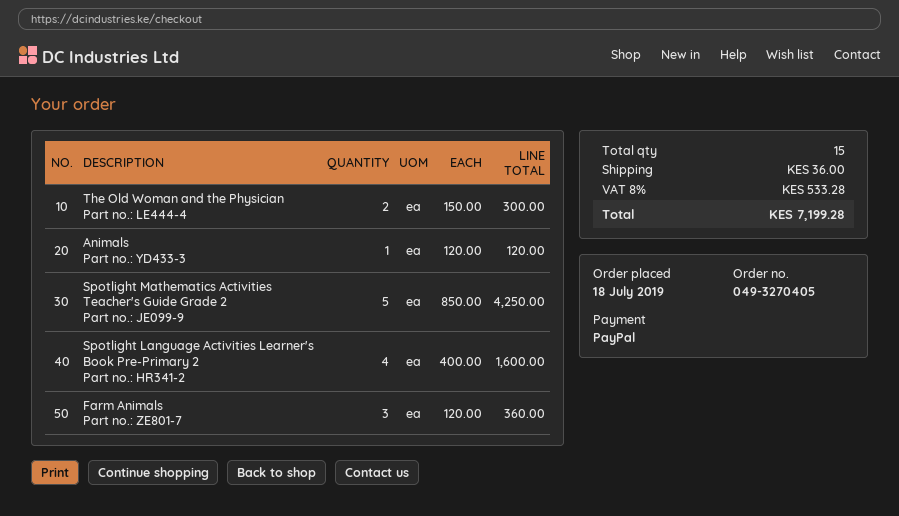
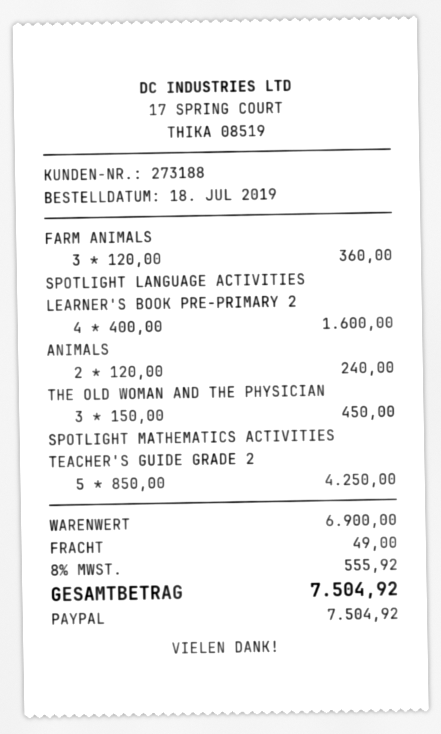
The Old Woman and the Physician: 2 x 150.00 = 300.00 -> 3 x 150.00 = 450.00
Animals: 1 x 120.00 = 120.00 -> 2 x 120.00 = 240.00
shipping: 36.00 -> 49.00
tax: 8% = 533.28 -> 8% = 555.92
total: 7199.28 -> 7504.92

